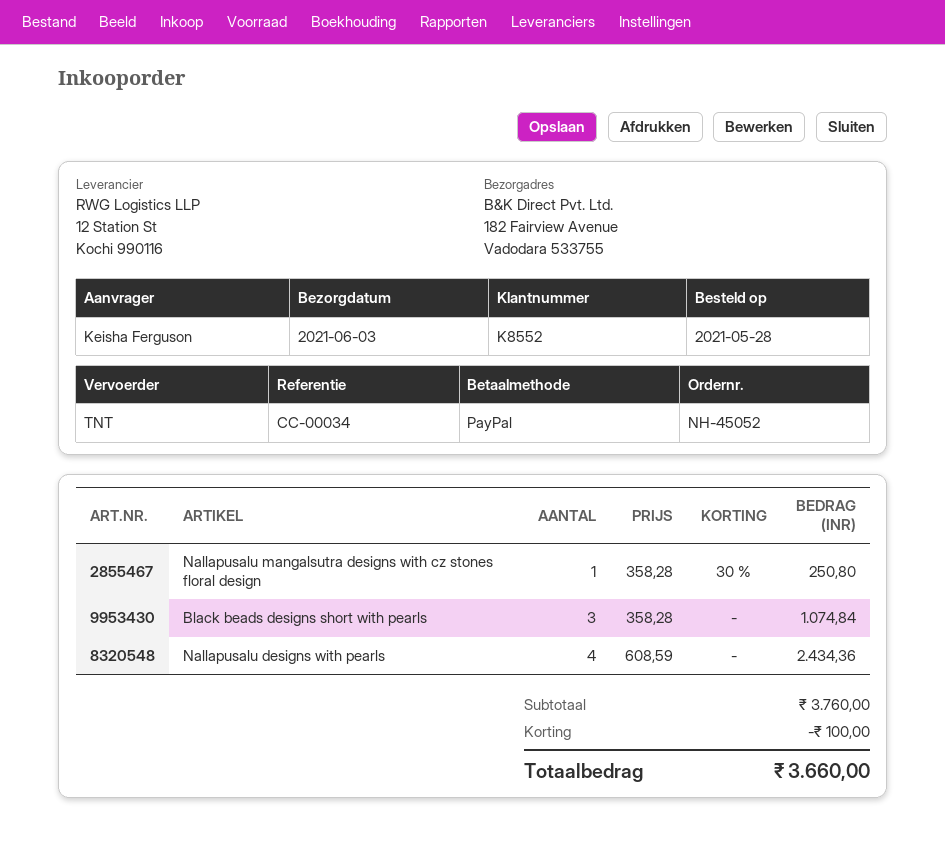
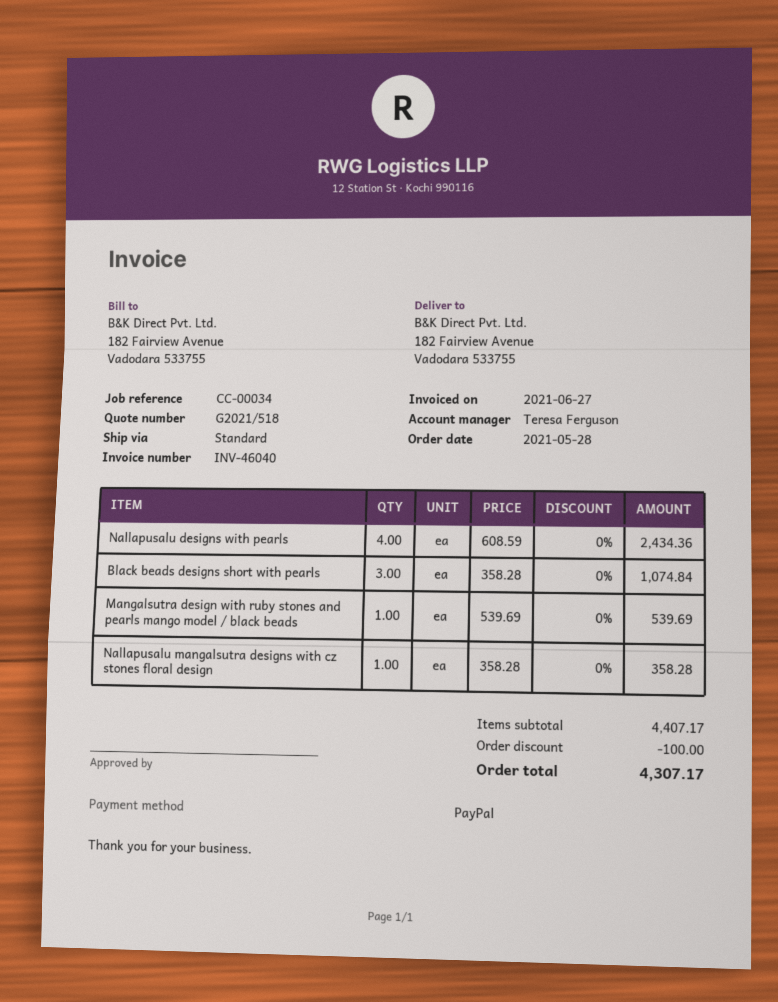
shipping method: TNT -> standard
Nallapusalu mangalsutra designs with cz stones floral design: 1 x 358.28 - 30% = 250.80 -> 1 x 358.28 = 358.28
Mangalsutra design with ruby stones and pearls mango model / black beads: none -> 1 x 539.69 = 539.69
subtotal: 3760.00 -> 4407.17
total: 3660.00 -> 4307.17

